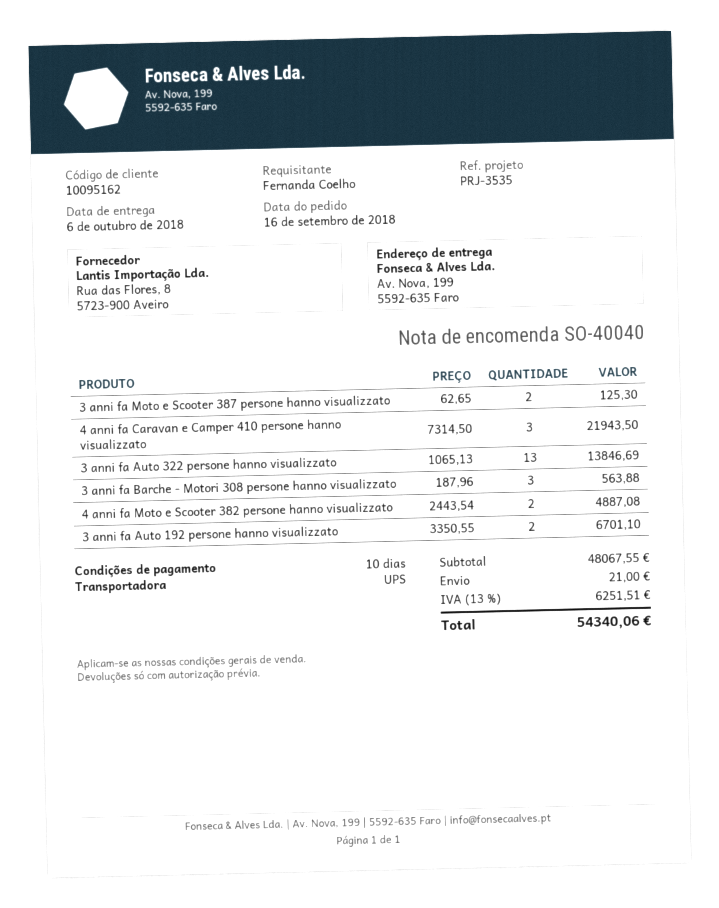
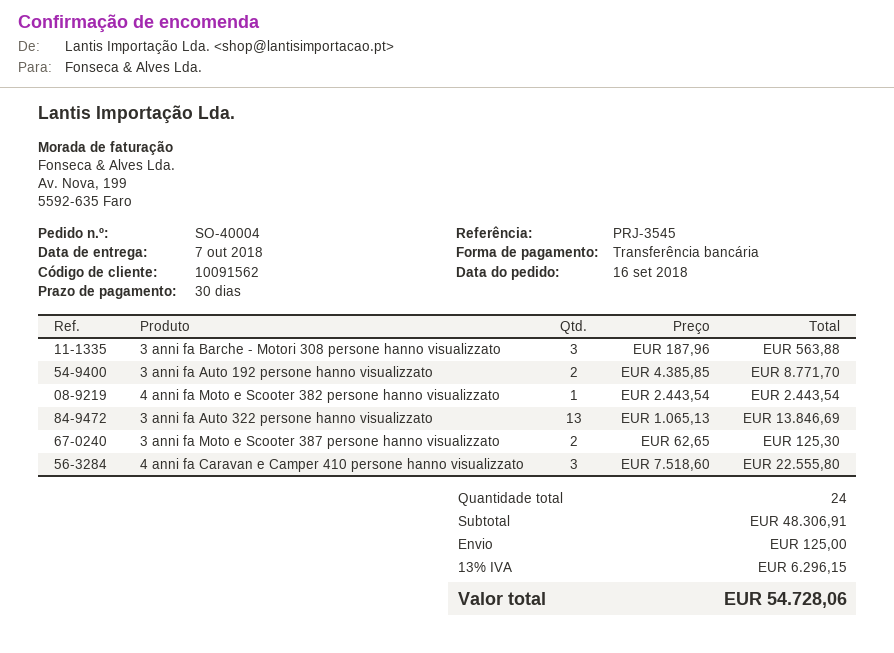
order number: SO-40040 -> SO-40004
delivery date: 2018-10-06 -> 2018-10-07
payment terms: 10 days -> 30 days
customer number: 10095162 -> 10091562
reference: PRJ-3535 -> PRJ-3545
4 anni fa Caravan e Camper 410 persone hanno visualizzato: 3 x 7314.50 = 21943.50 -> 3 x 7518.60 = 22555.80
4 anni fa Moto e Scooter 382 persone hanno visualizzato: 2 x 2443.54 = 4887.08 -> 1 x 2443.54 = 2443.54
3 anni fa Auto 192 persone hanno visualizzato: 2 x 3350.55 = 6701.10 -> 2 x 4385.85 = 8771.70
subtotal: 48067.55 -> 48306.91
shipping: 21.00 -> 125.00
tax: 13% = 6251.51 -> 13% = 6296.15
total: 54340.06 -> 54728.06

